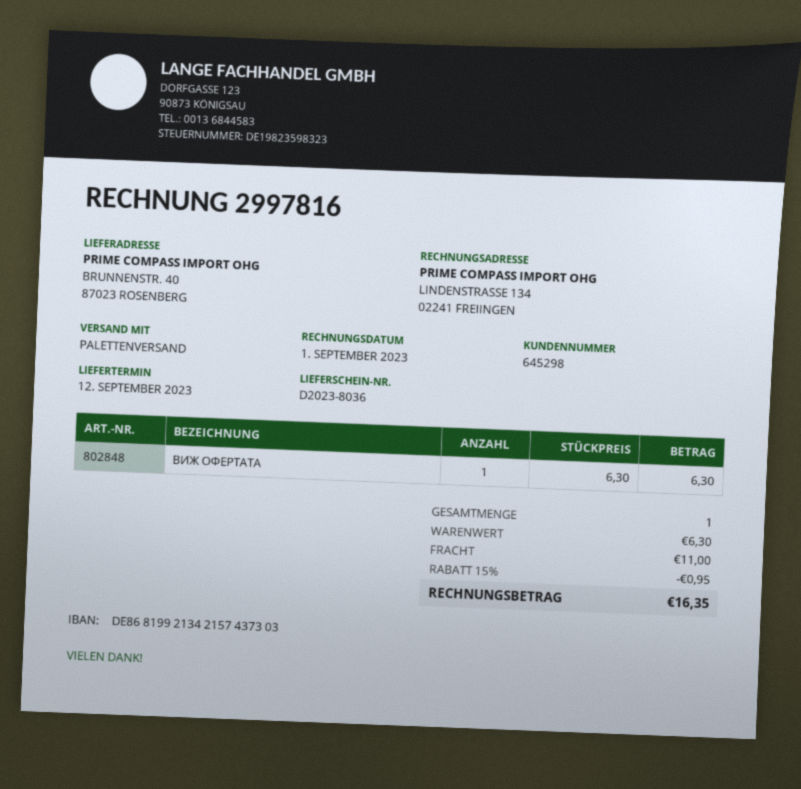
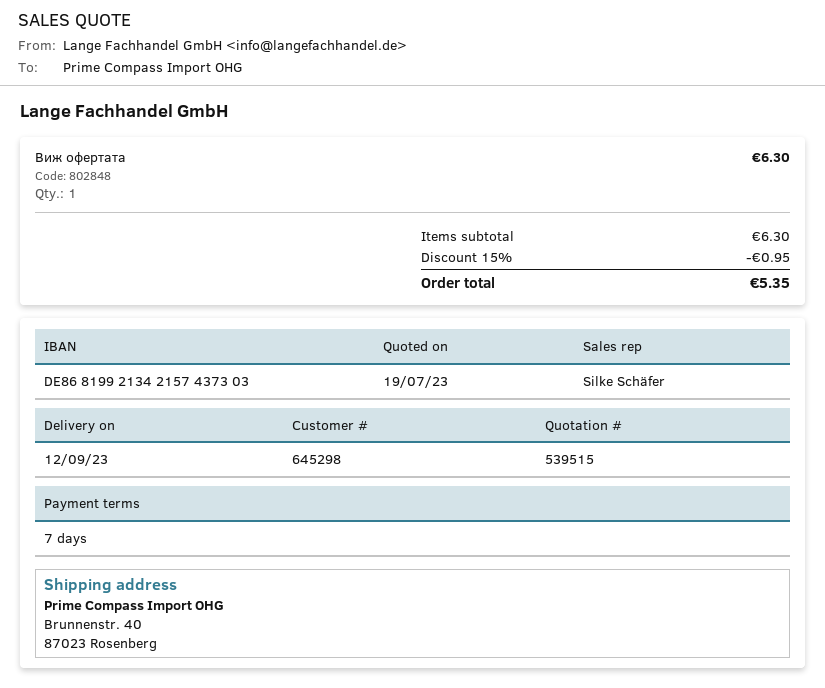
shipping: 11.00 -> none
total: 16.35 -> 5.35

